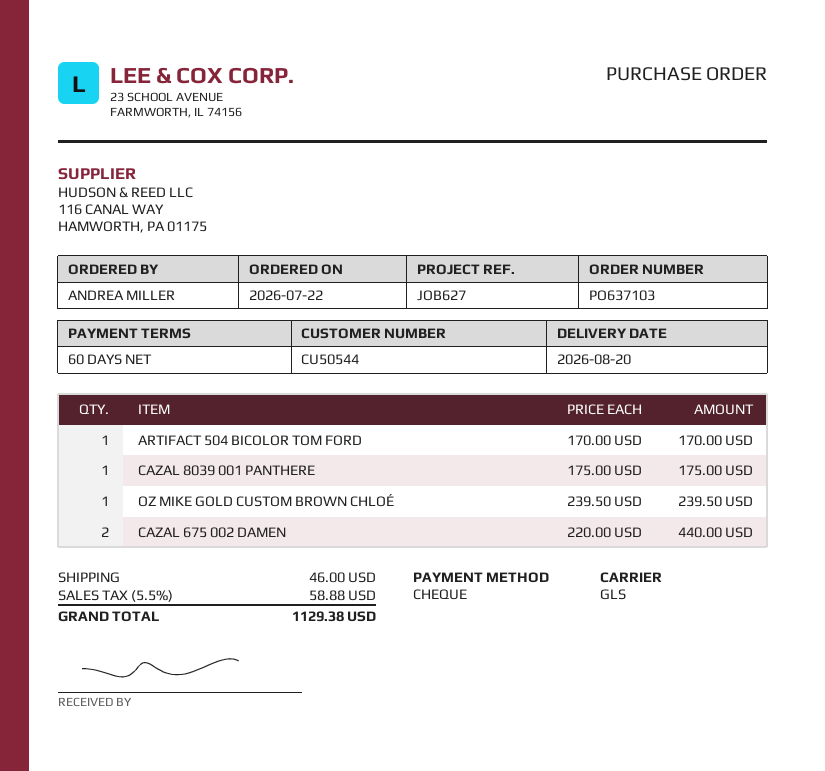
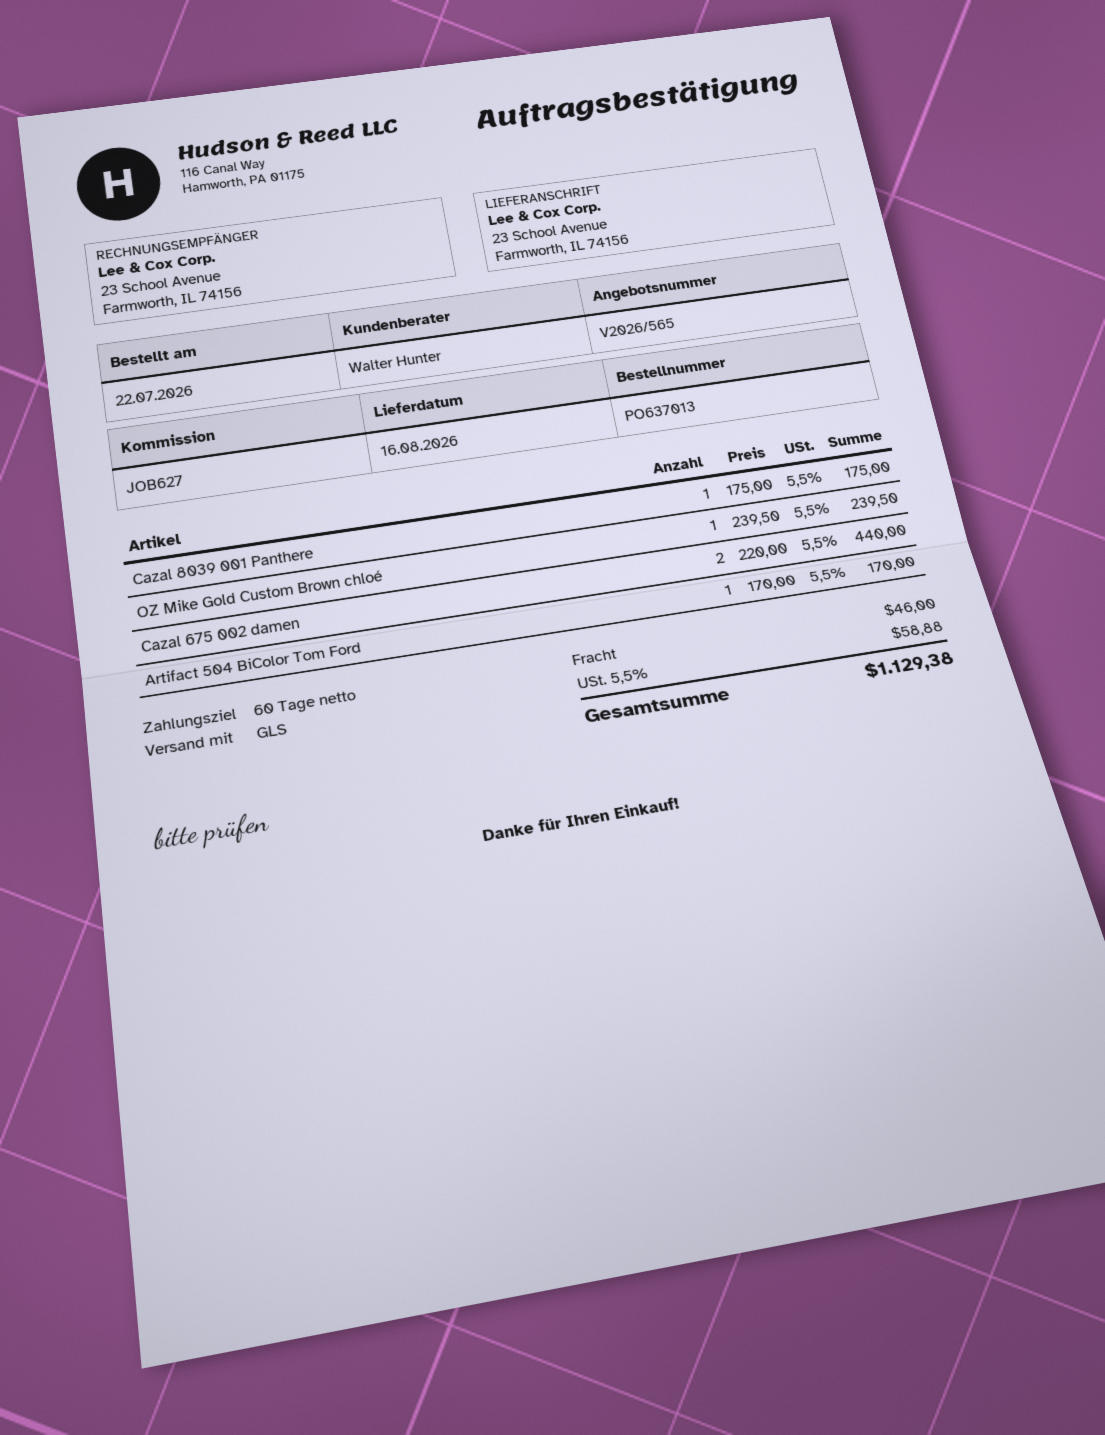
order number: PO637103 -> PO637013
delivery date: 2026-08-20 -> 2026-08-16

